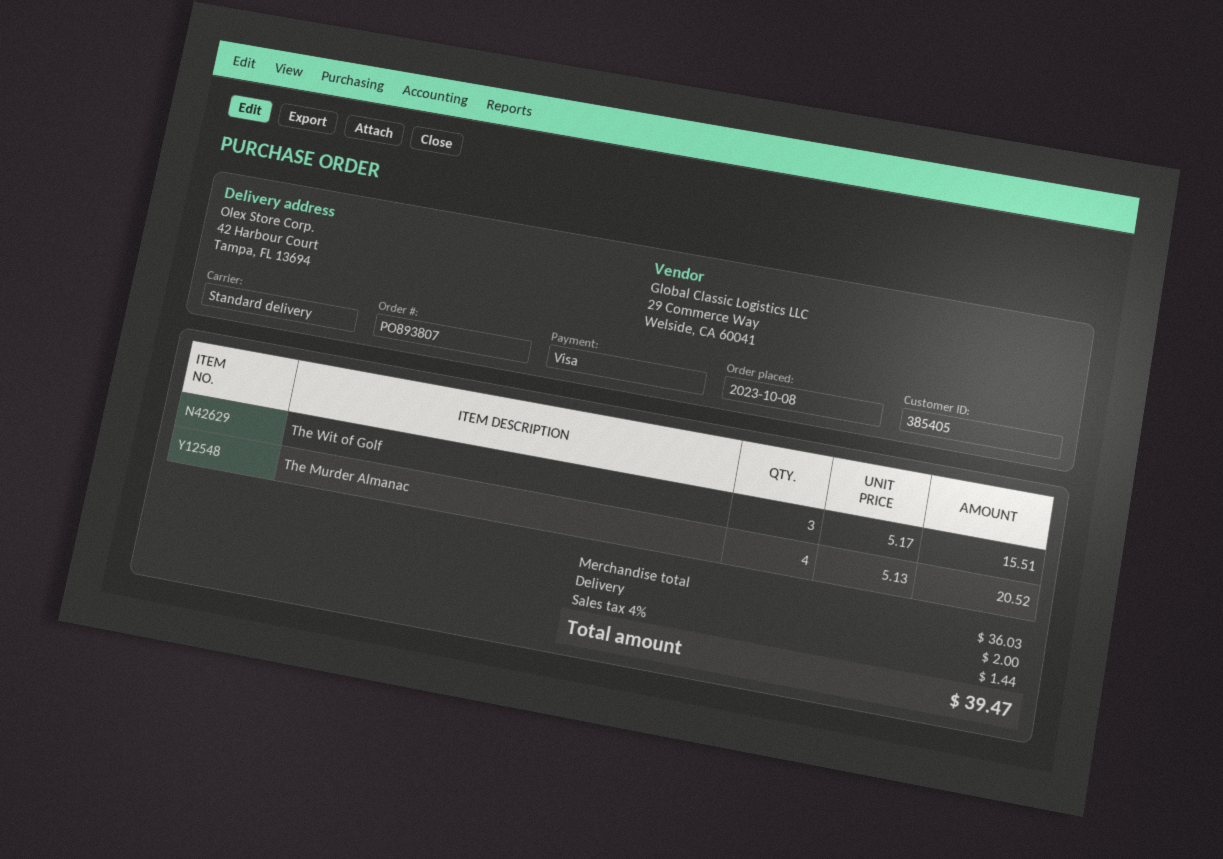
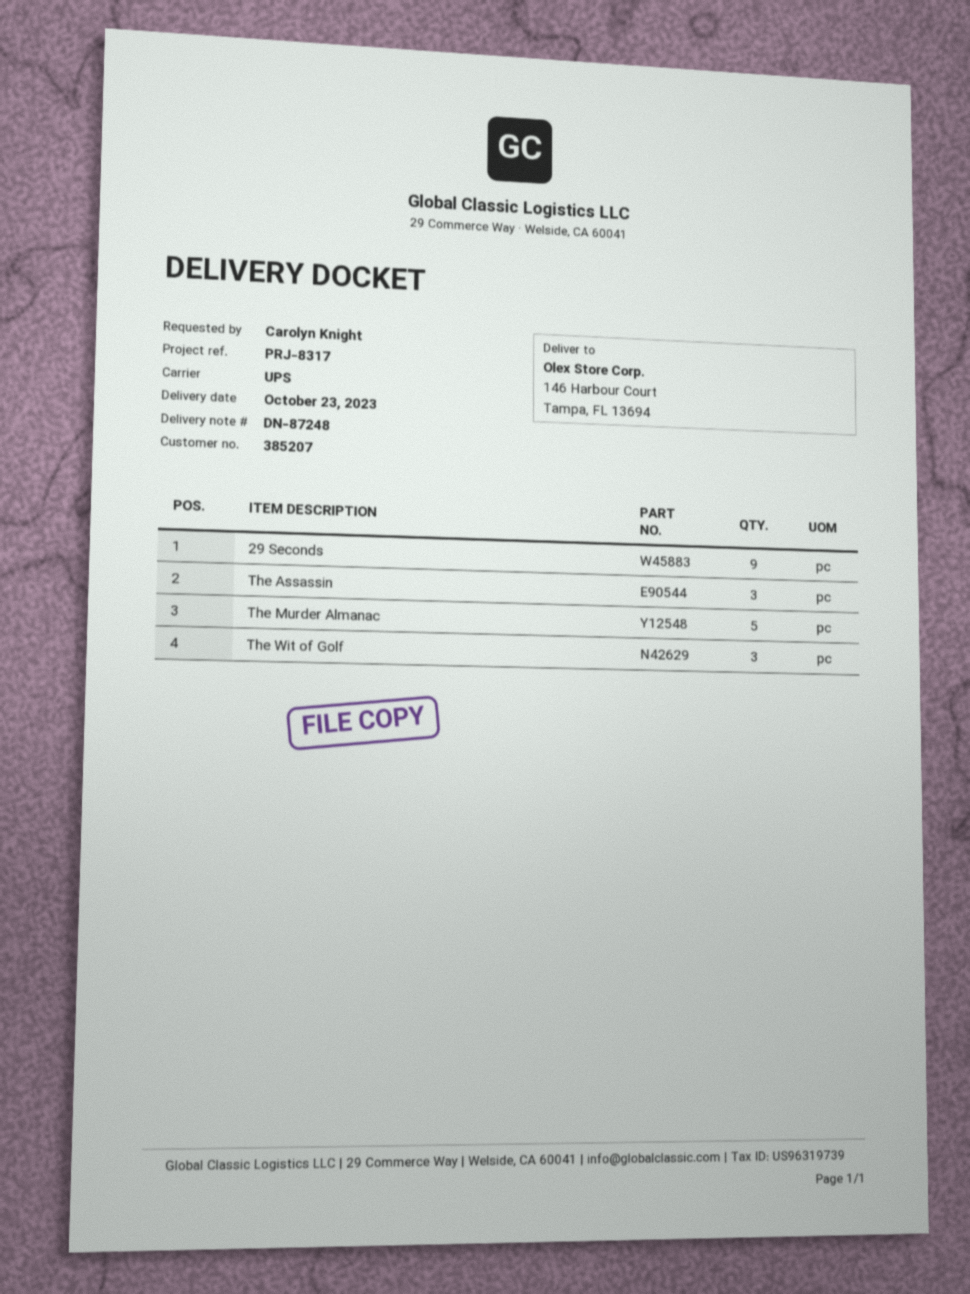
customer number: 385405 -> 385207
shipping method: standard -> UPS
ship to: 42 Harbour Court, Tampa, FL 13694 -> 146 Harbour Court, Tampa, FL 13694
The Murder Almanac: 4 -> 5
29 Seconds: none -> 9
The Assassin: none -> 3

